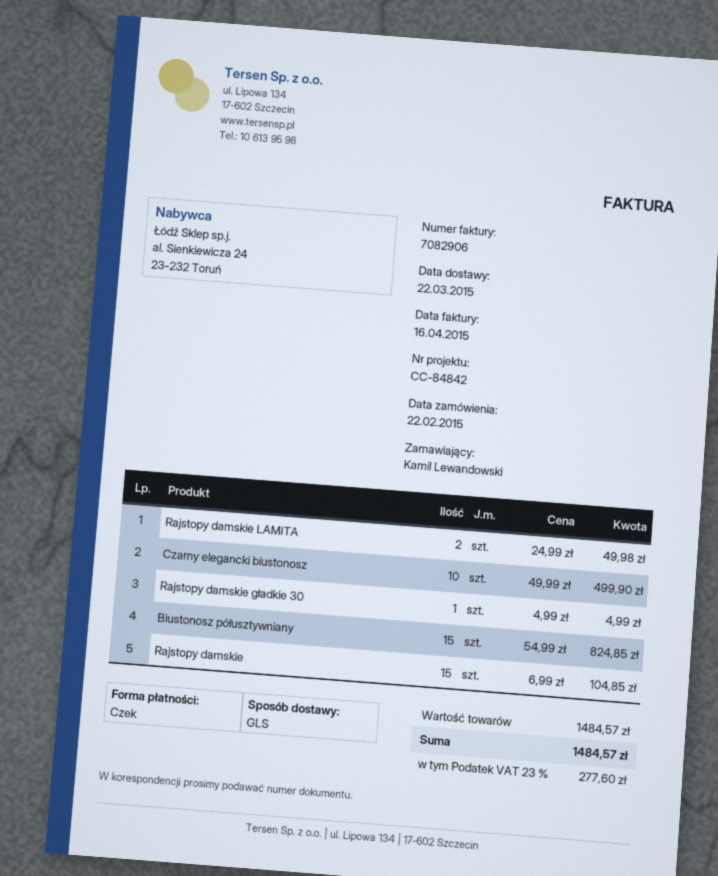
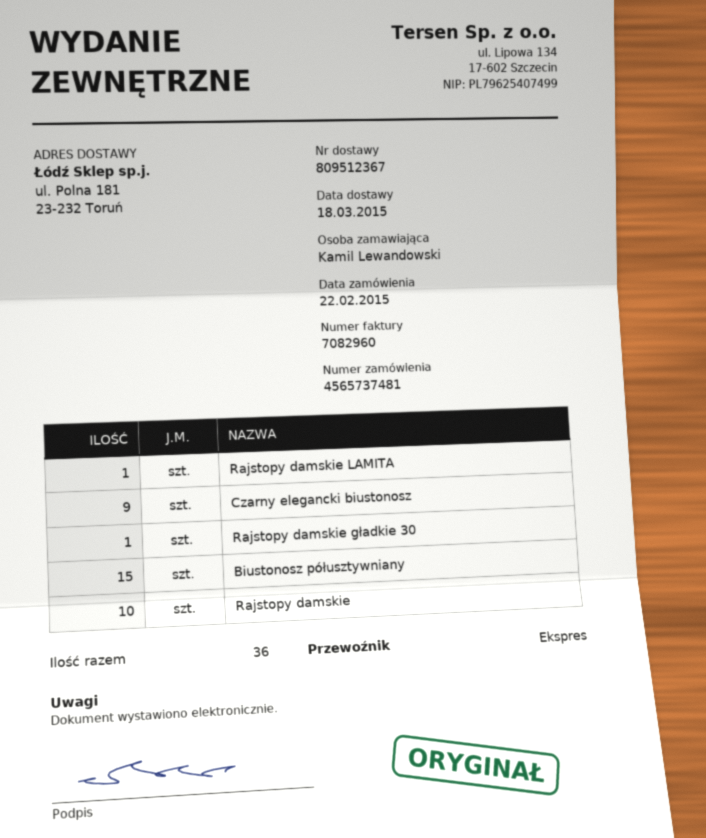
delivery date: 2015-03-22 -> 2015-03-18
invoice number: 7082906 -> 7082960
shipping method: GLS -> express
Rajstopy damskie LAMITA: 2 -> 1
Czarny elegancki biustonosz: 10 -> 9
Rajstopy damskie: 15 -> 10

